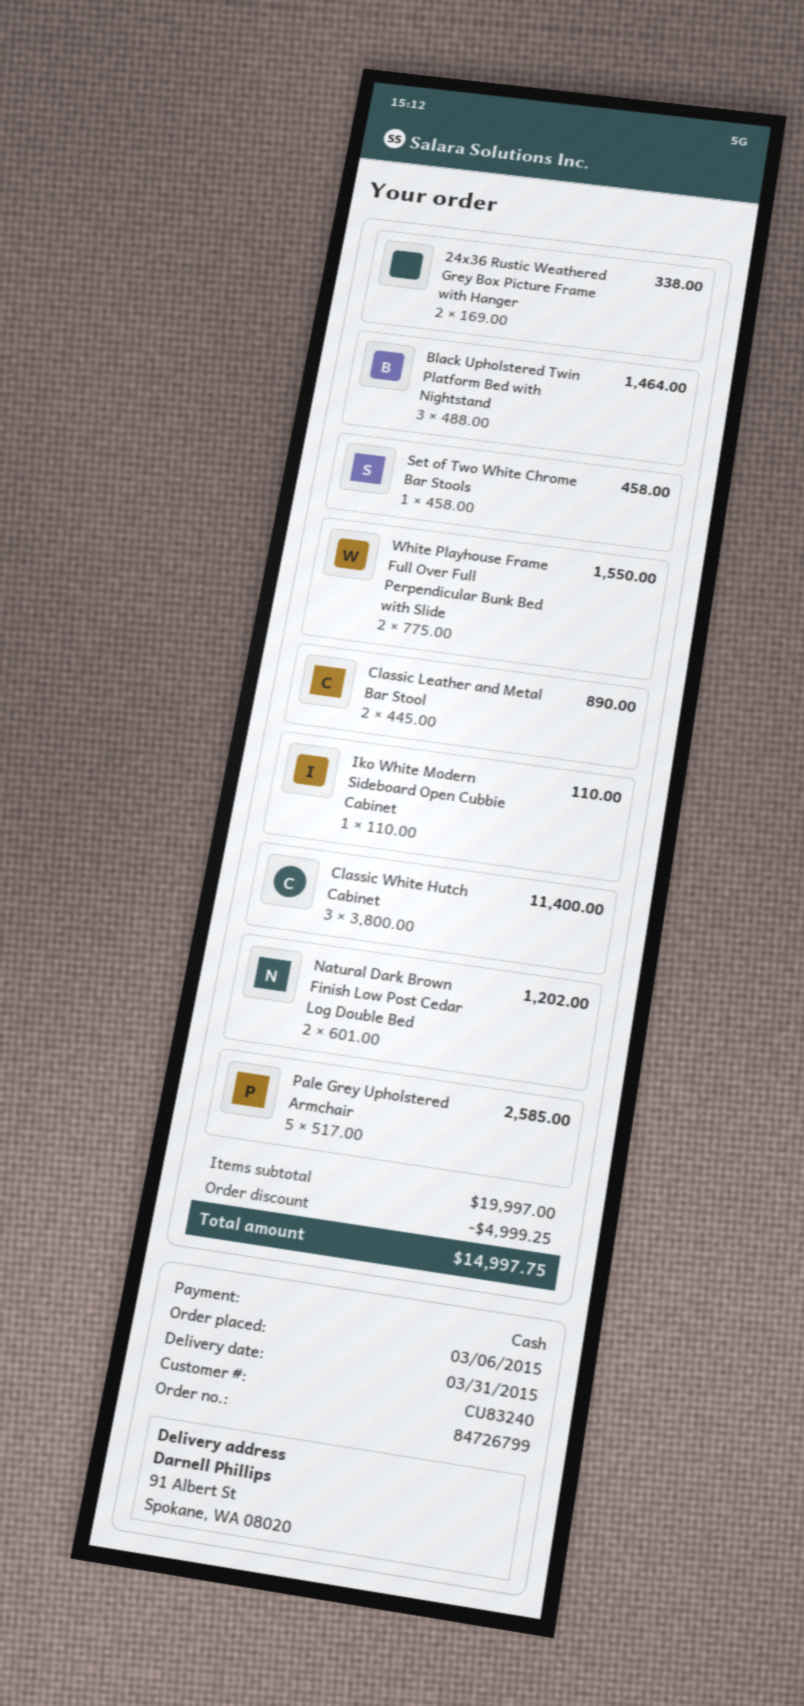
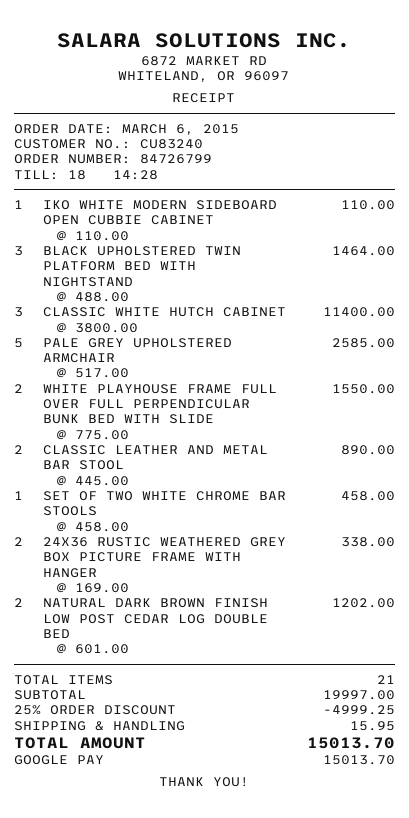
payment method: cash -> Google Pay
shipping: none -> 15.95
total: 14997.75 -> 15013.70

